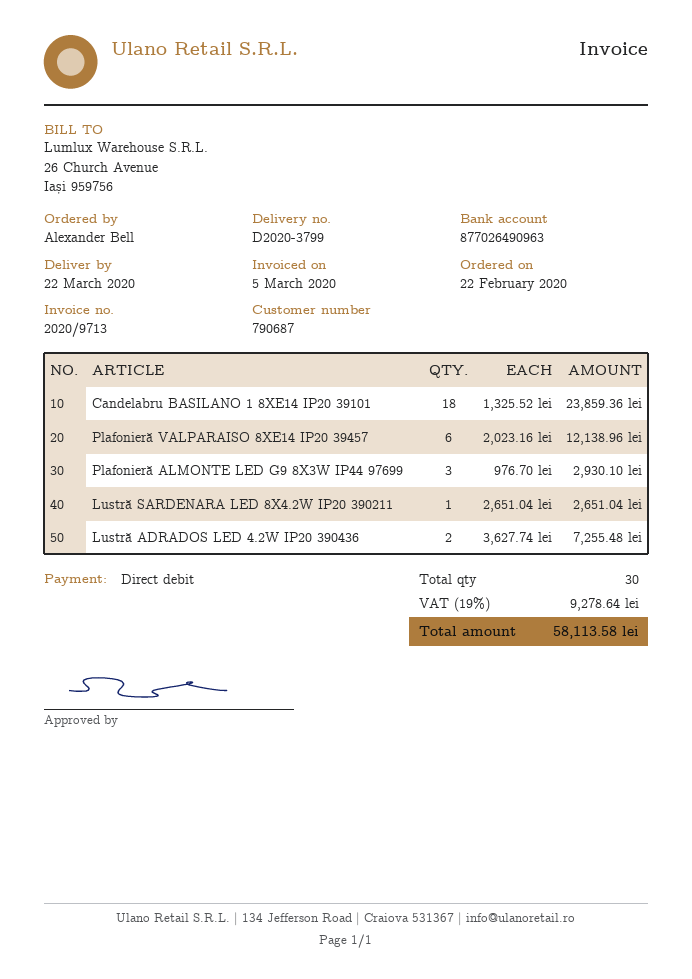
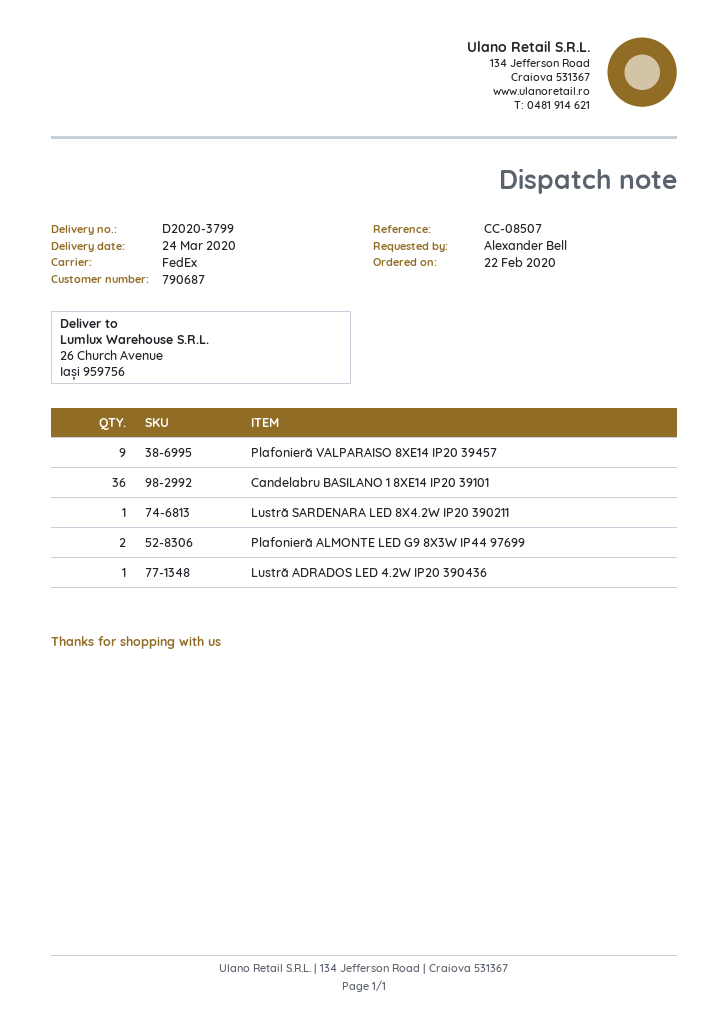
delivery date: 2020-03-22 -> 2020-03-24
Candelabru BASILANO 1 8XE14 IP20 39101: 18 -> 36
Plafonieră VALPARAISO 8XE14 IP20 39457: 6 -> 9
Plafonieră ALMONTE LED G9 8X3W IP44 97699: 3 -> 2
Lustră ADRADOS LED 4.2W IP20 390436: 2 -> 1

